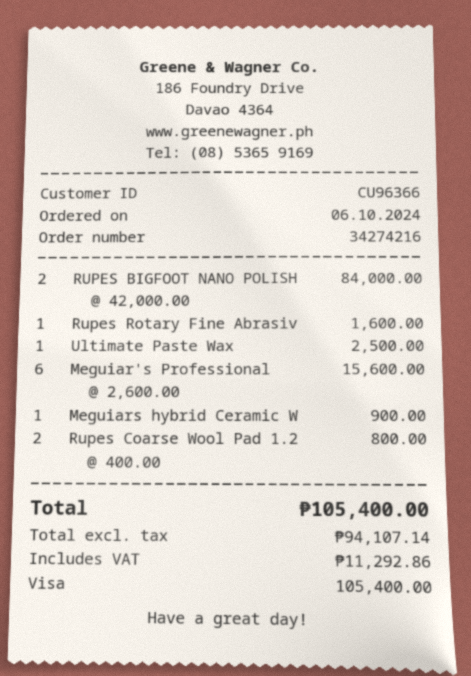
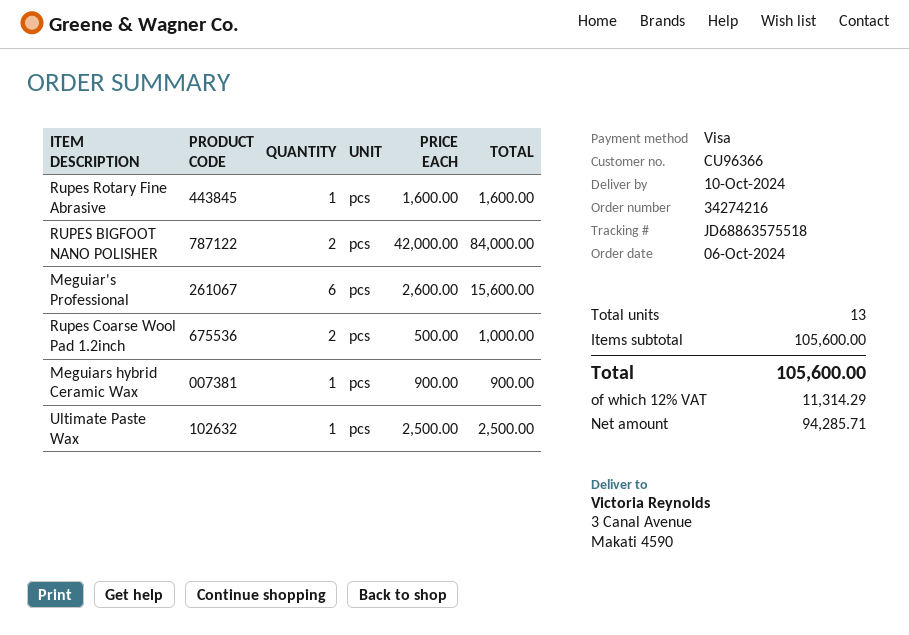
Rupes Coarse Wool Pad 1.2: 2 x 400.00 = 800.00 -> 2 x 500.00 = 1000.00
net: 94107.14 -> 94285.71
tax: 11292.86 -> 11314.29
total: 105400.00 -> 105600.00

